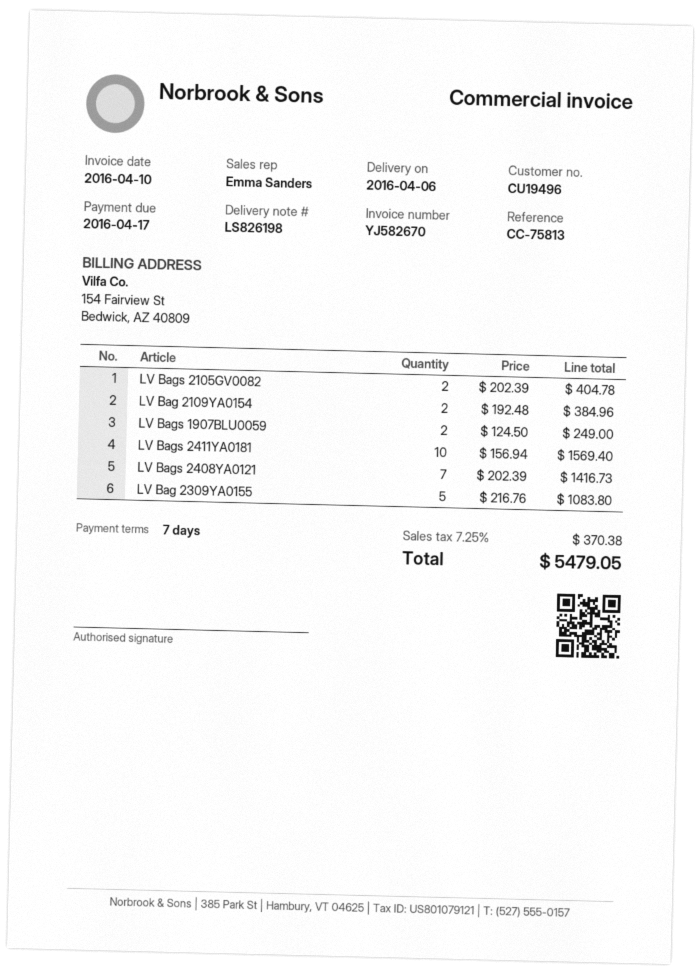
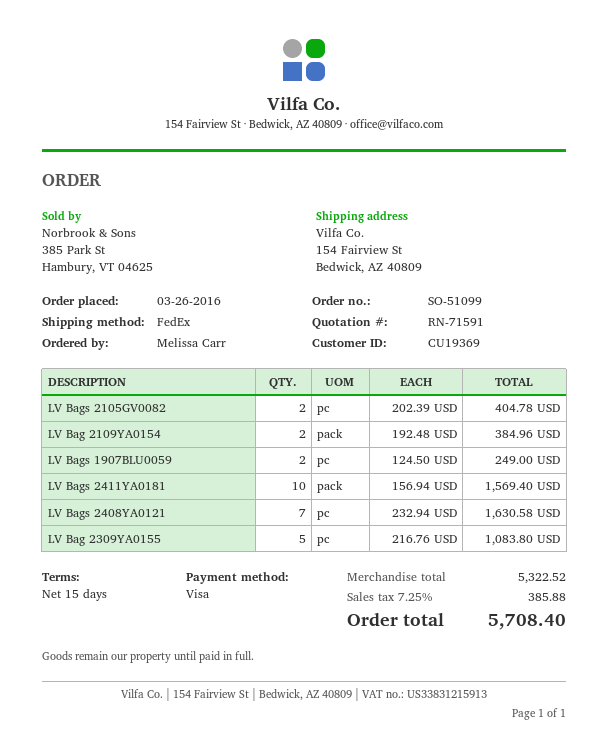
payment terms: 7 days -> 15 days
customer number: CU19496 -> CU19369
LV Bags 2408YA0121: 7 x 202.39 = 1416.73 -> 7 x 232.94 = 1630.58
tax: 7.25% = 370.38 -> 7.25% = 385.88
total: 5479.05 -> 5708.40

